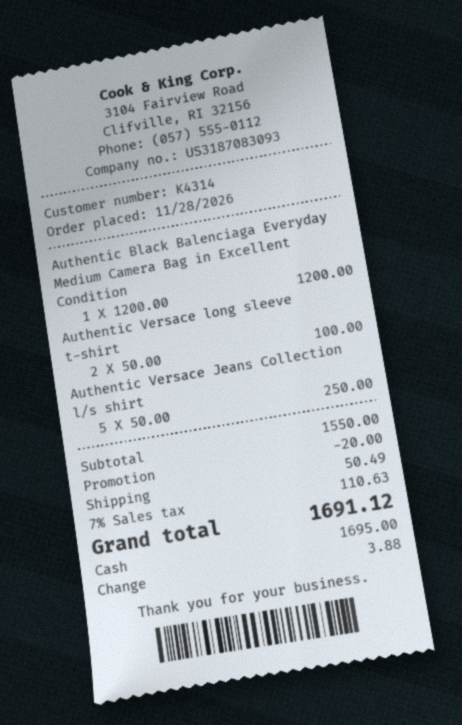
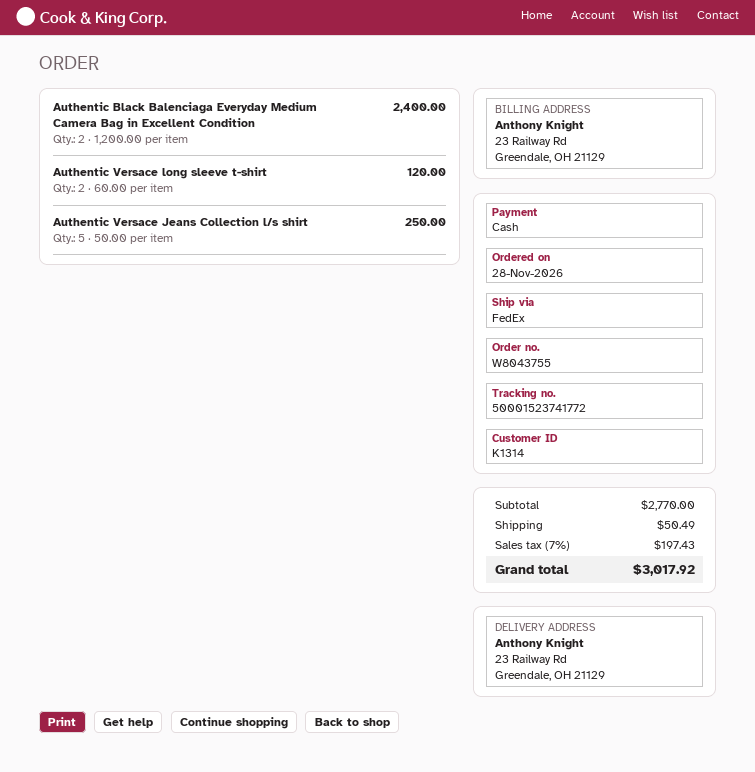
customer number: K4314 -> K1314
Authentic Black Balenciaga Everyday Medium Camera Bag in Excellent Condition: 1 x 1200.00 = 1200.00 -> 2 x 1200.00 = 2400.00
Authentic Versace long sleeve t-shirt: 2 x 50.00 = 100.00 -> 2 x 60.00 = 120.00
subtotal: 1550.00 -> 2770.00
discount: 20.00 -> none
tax: 7% = 110.63 -> 7% = 197.43
total: 1691.12 -> 3017.92

